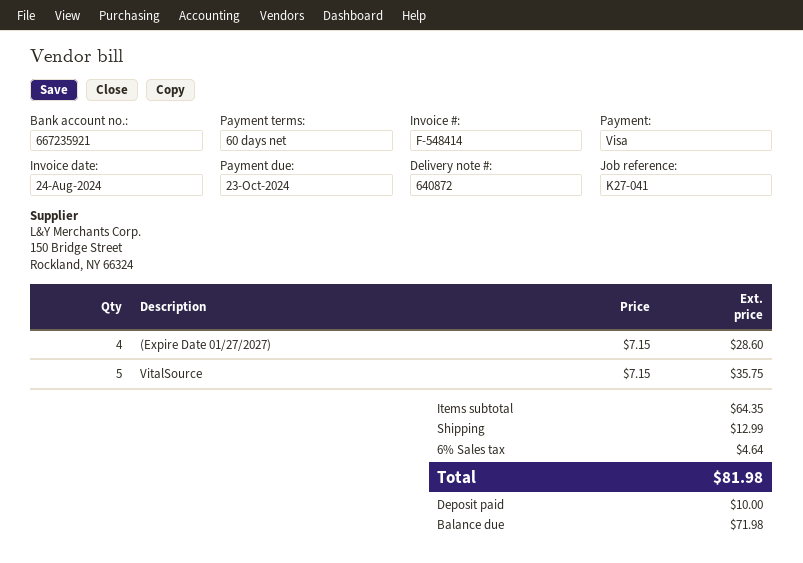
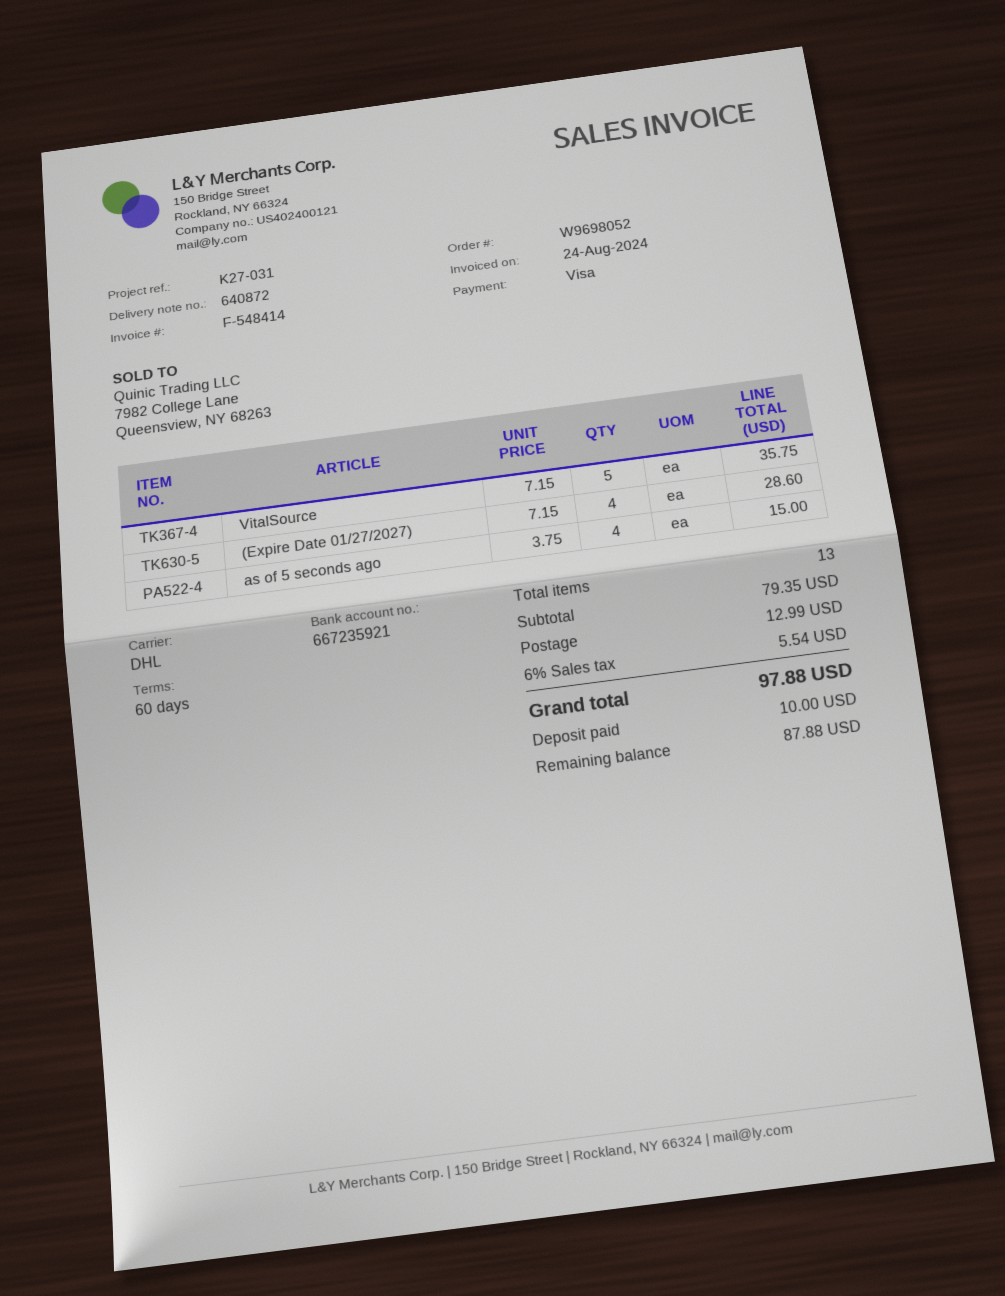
reference: K27-041 -> K27-031
as of 5 seconds ago: none -> 4 x 3.75 = 15.00
subtotal: 64.35 -> 79.35
tax: 6% = 4.64 -> 6% = 5.54
total: 81.98 -> 97.88
balance: 71.98 -> 87.88

